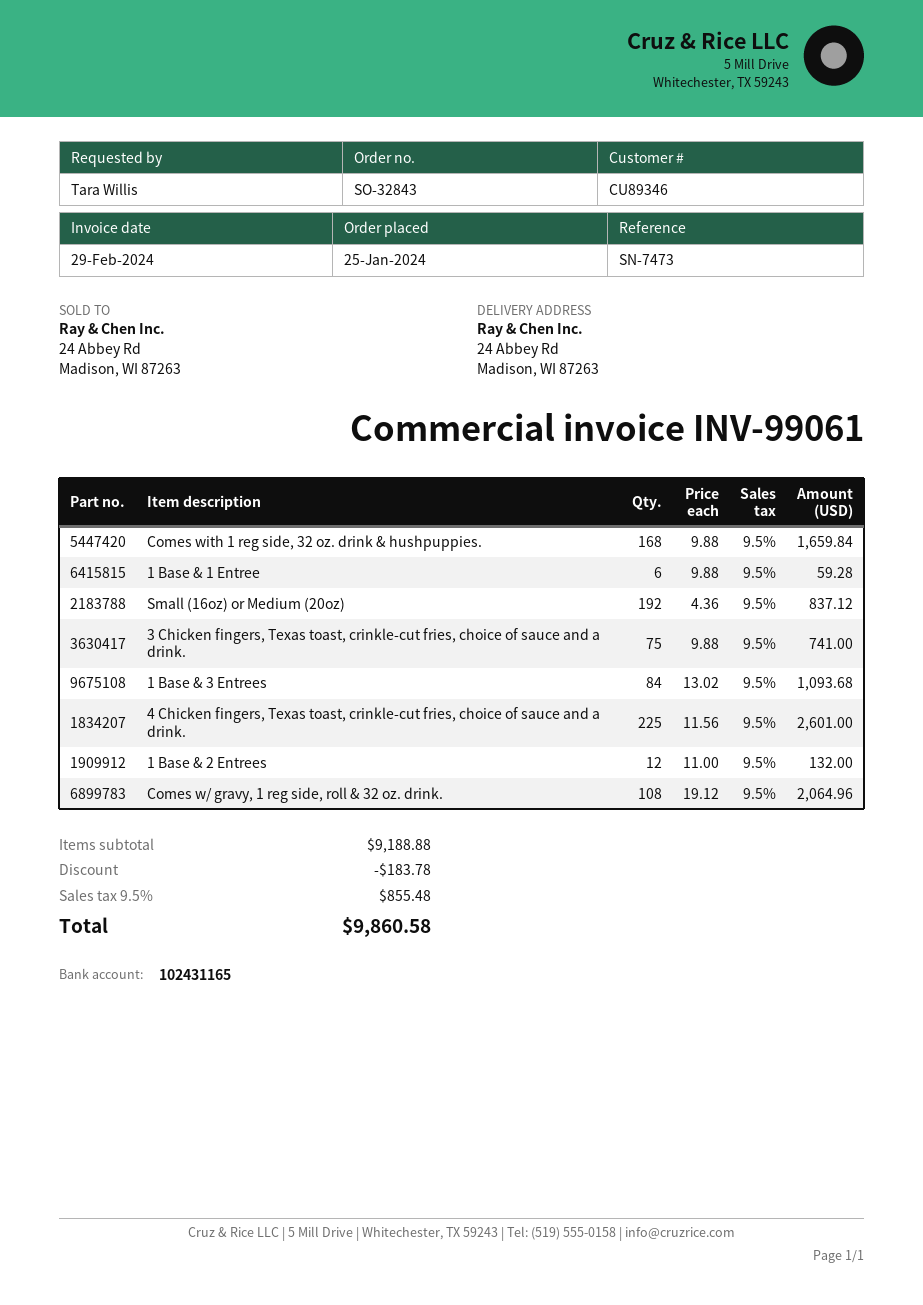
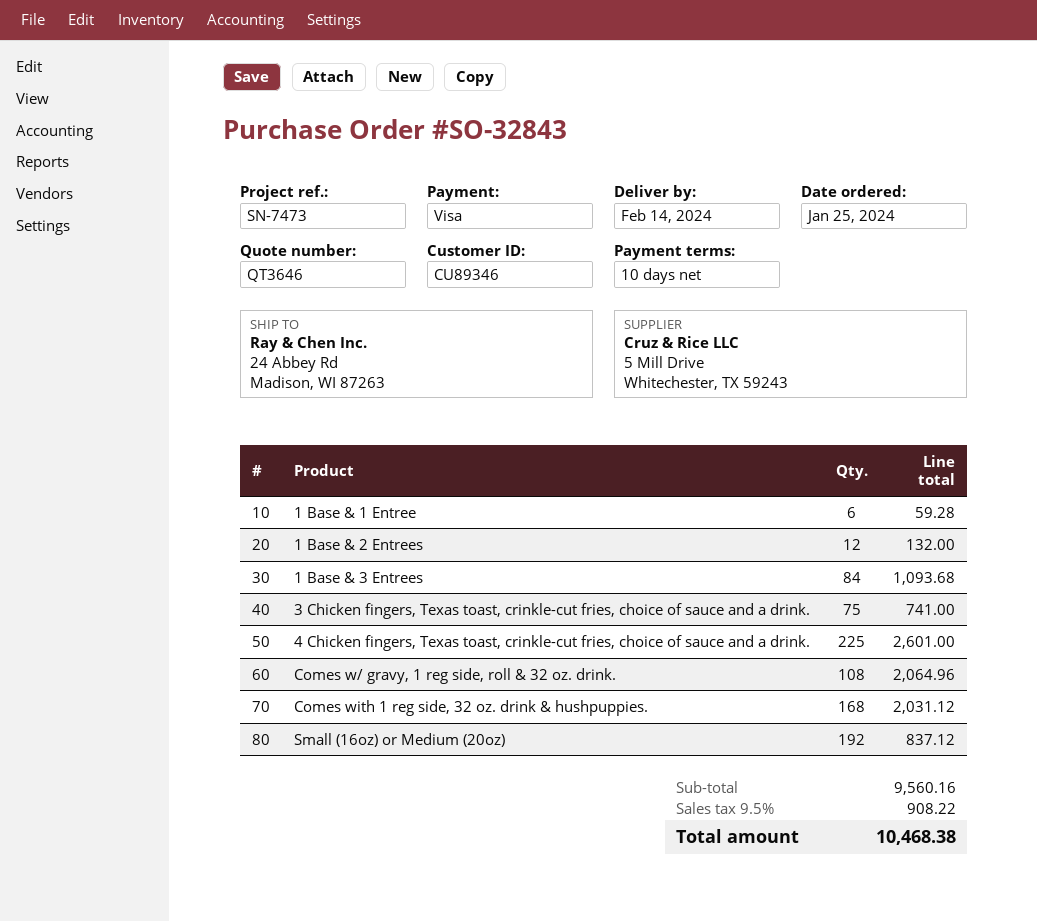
Comes with 1 reg side, 32 oz. drink & hushpuppies.: 168 for 1659.84 -> 168 for 2031.12
subtotal: 9188.88 -> 9560.16
discount: 183.78 -> none
tax: 9.5% = 855.48 -> 9.5% = 908.22
total: 9860.58 -> 10468.38

